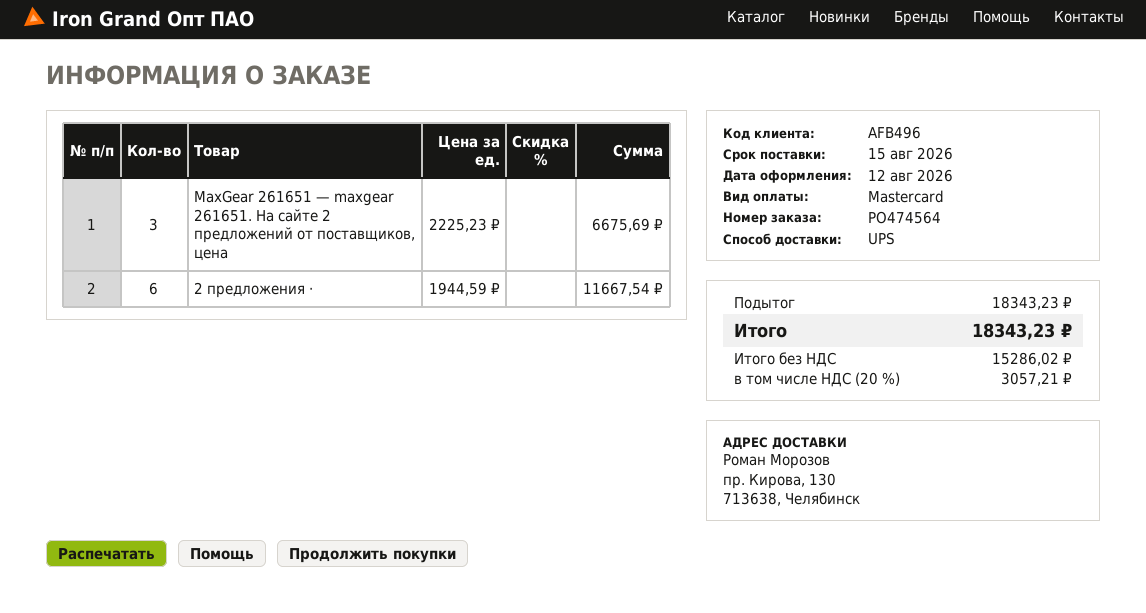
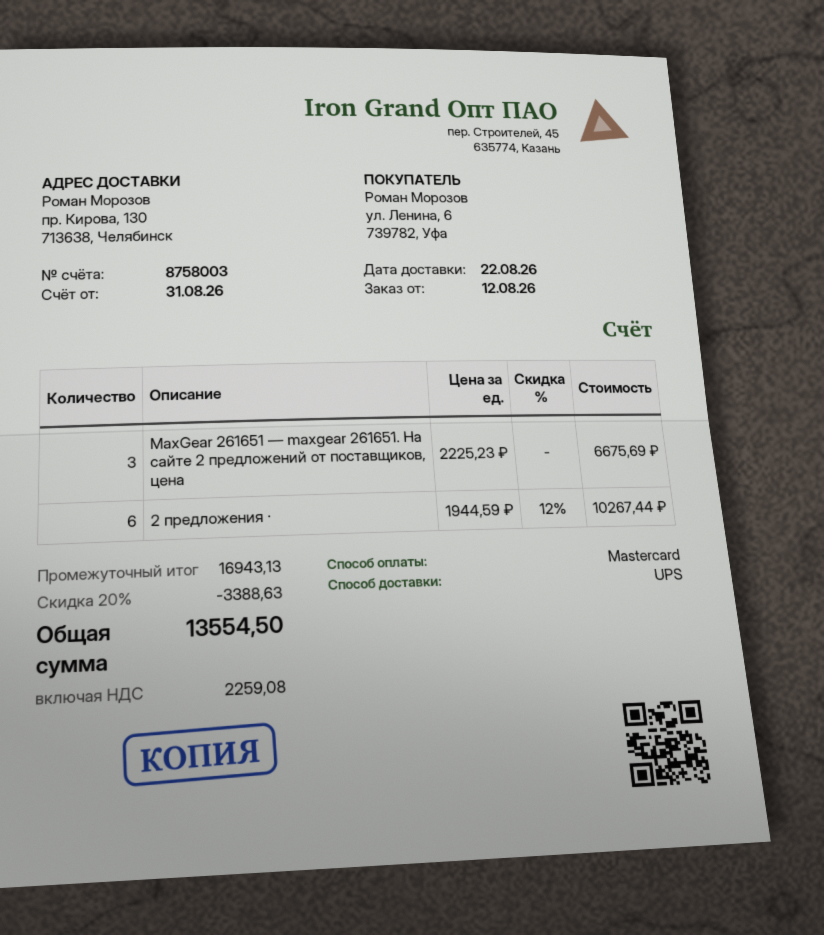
delivery date: 2026-08-15 -> 2026-08-22
2 предложения ·: 6 x 1944.59 = 11667.54 -> 6 x 1944.59 - 12% = 10267.44
subtotal: 18343.23 -> 16943.13
discount: none -> 20% = 3388.63
tax: 3057.21 -> 2259.08
total: 18343.23 -> 13554.50

